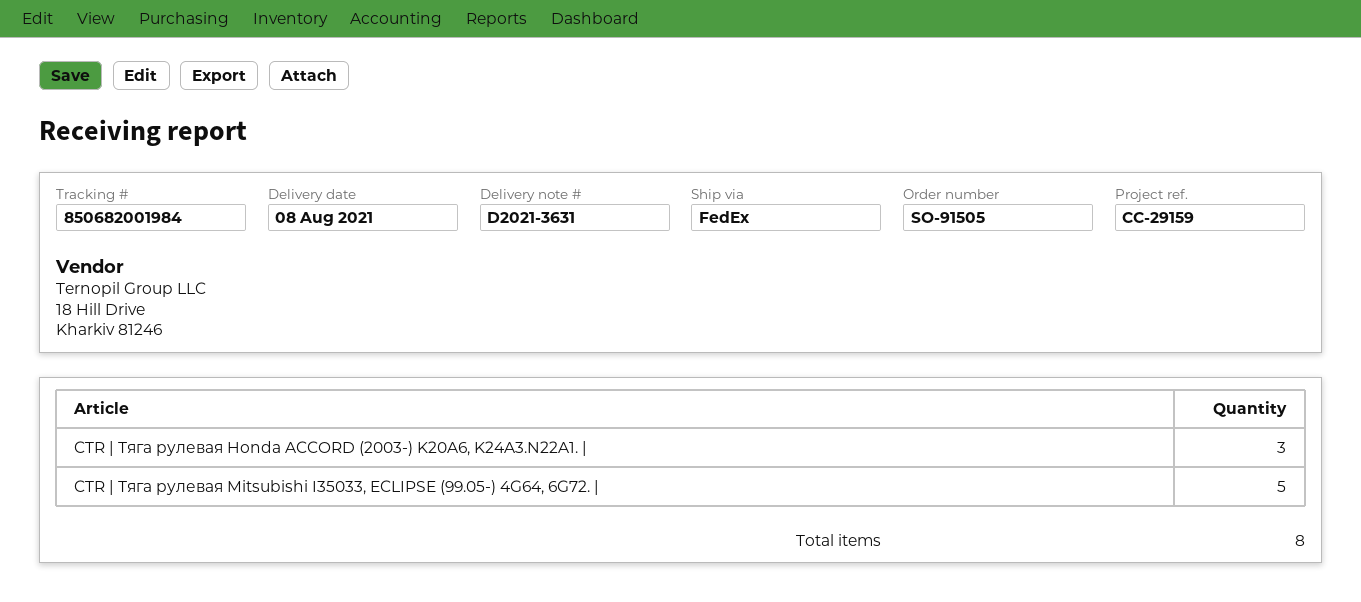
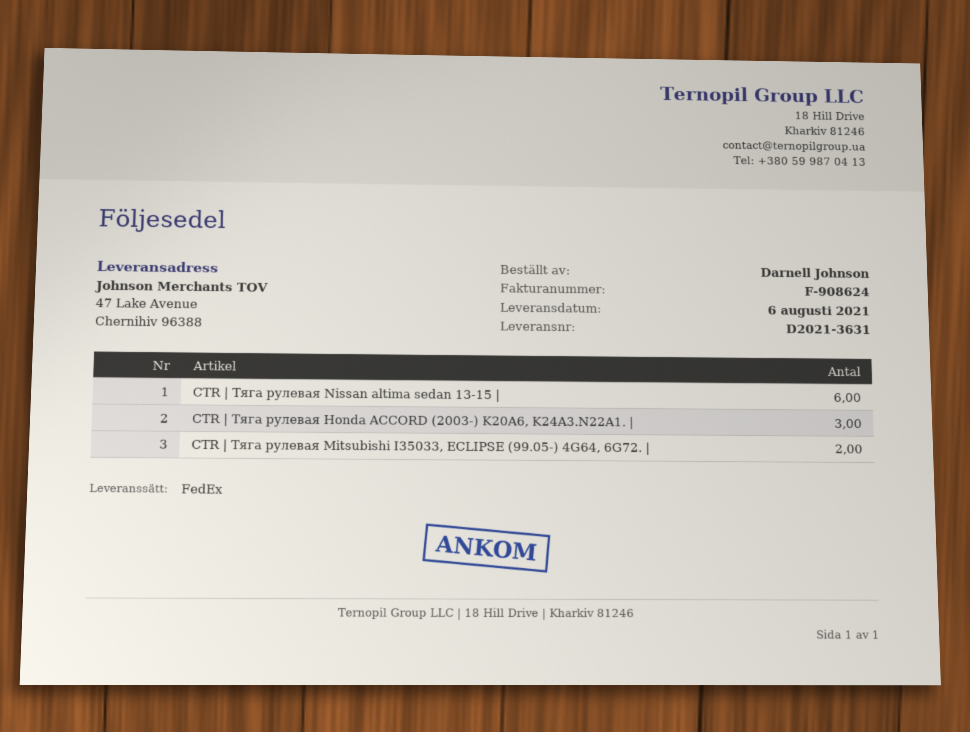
delivery date: 2021-08-08 -> 2021-08-06
CTR | Тяга рулевая Mitsubishi I35033, ECLIPSE (99.05-) 4G64, 6G72. |: 5 -> 2
CTR | Тяга рулевая Nissan altima sedan 13-15 |: none -> 6

